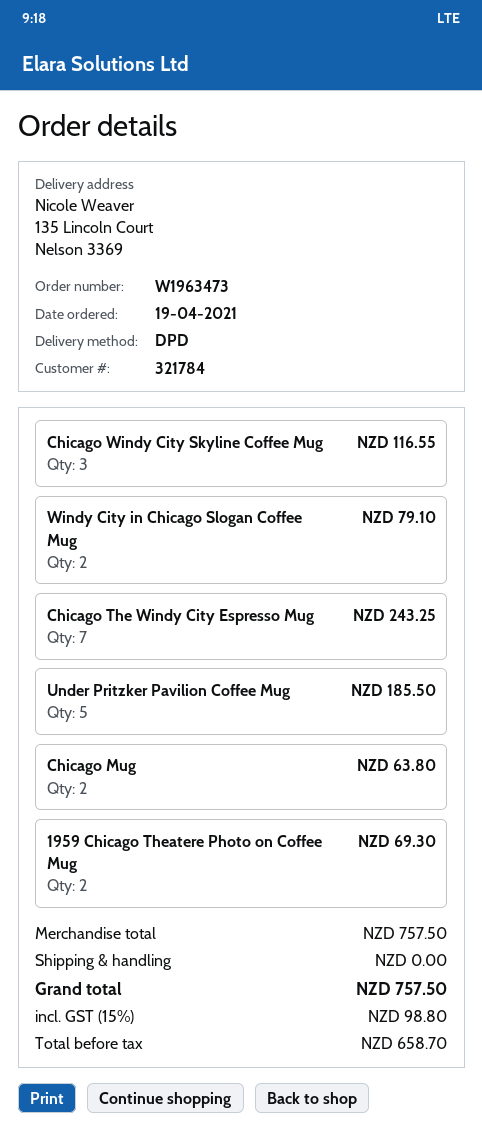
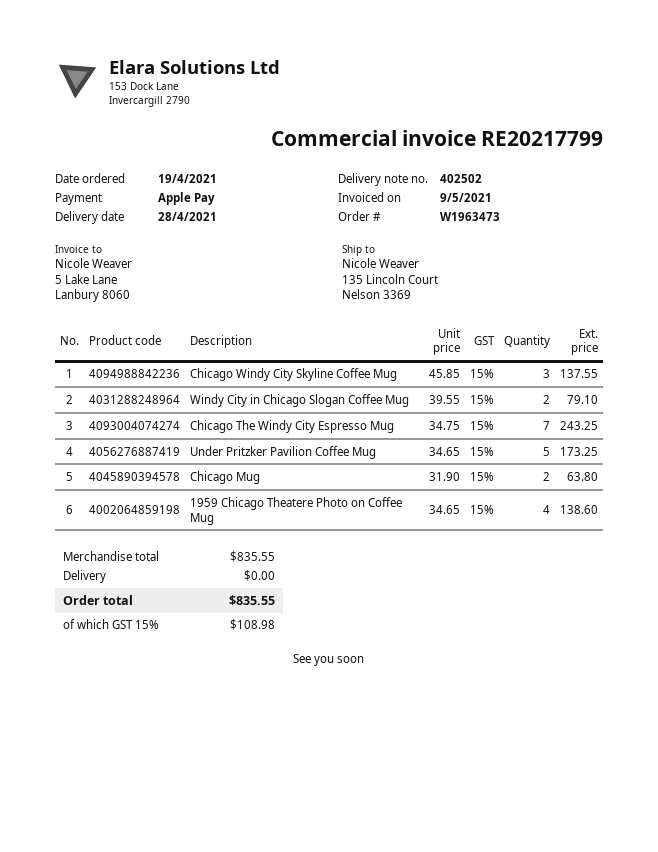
Chicago Windy City Skyline Coffee Mug: 3 for 116.55 -> 3 for 137.55
Under Pritzker Pavilion Coffee Mug: 5 for 185.50 -> 5 for 173.25
1959 Chicago Theatere Photo on Coffee Mug: 2 for 69.30 -> 4 for 138.60
subtotal: 757.50 -> 835.55
tax: 15% = 98.80 -> 15% = 108.98
total: 757.50 -> 835.55

